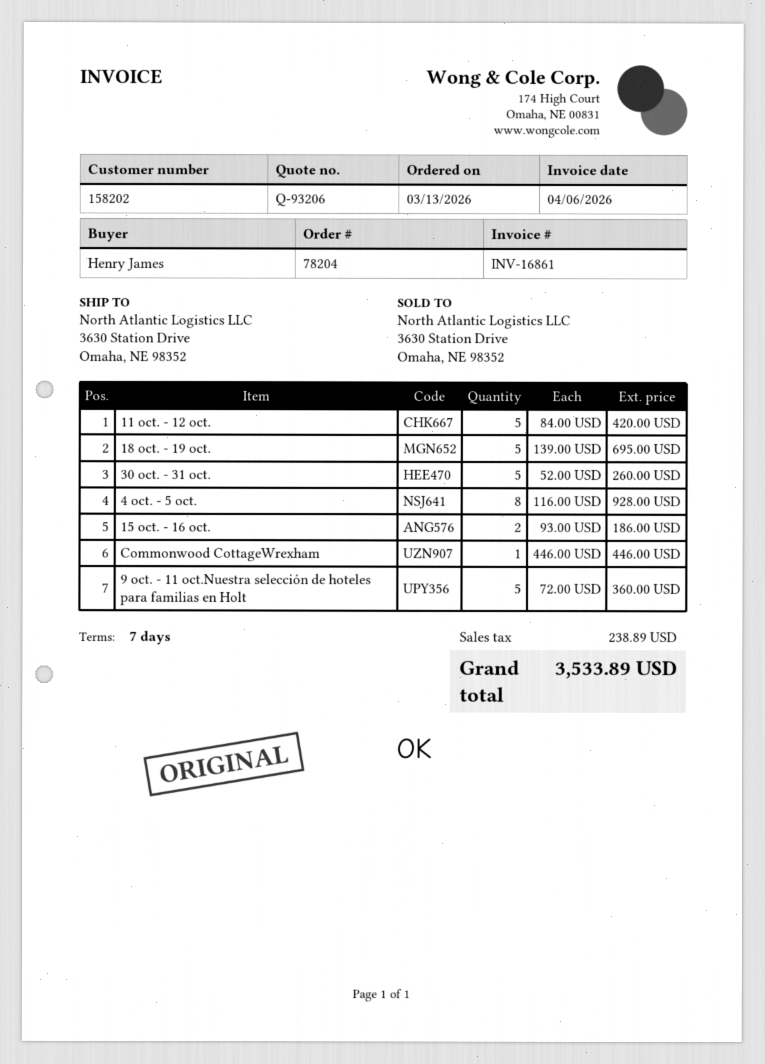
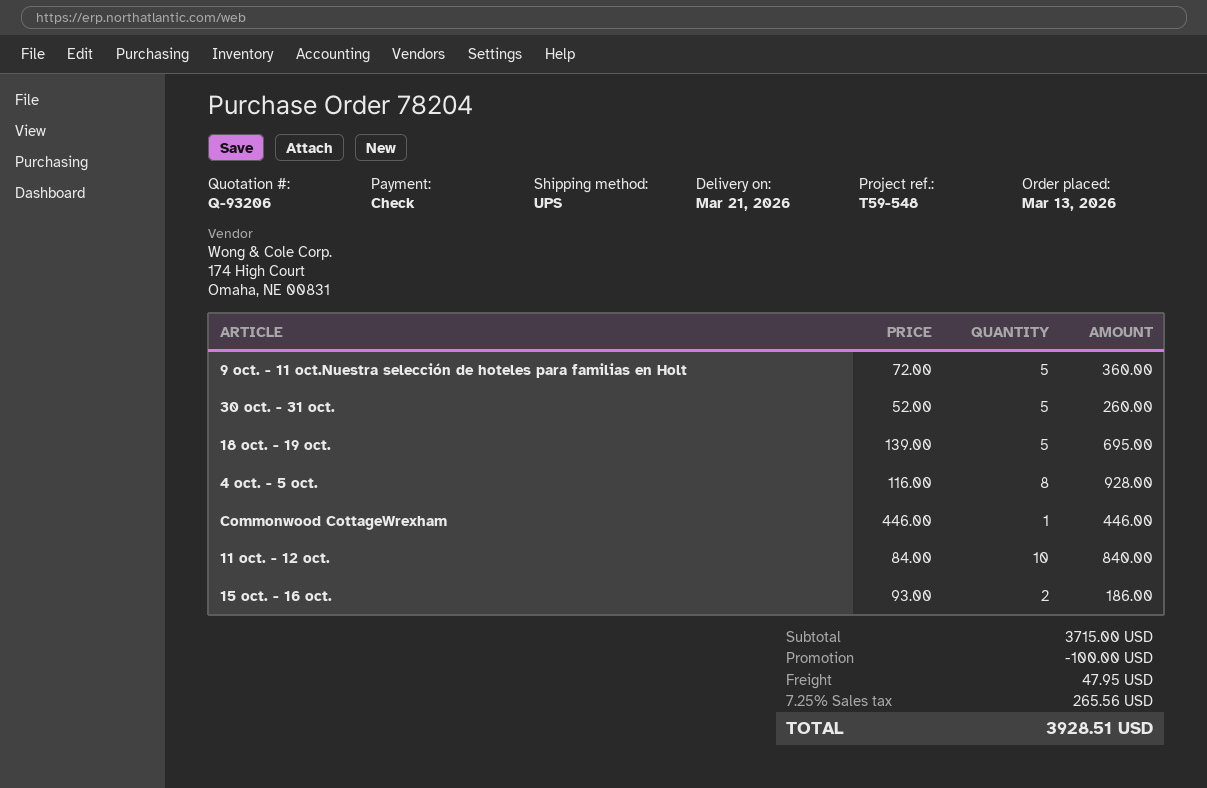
11 oct. - 12 oct.: 5 x 84.00 = 420.00 -> 10 x 84.00 = 840.00
discount: none -> 100.00
shipping: none -> 47.95
tax: 238.89 -> 265.56
total: 3533.89 -> 3928.51

